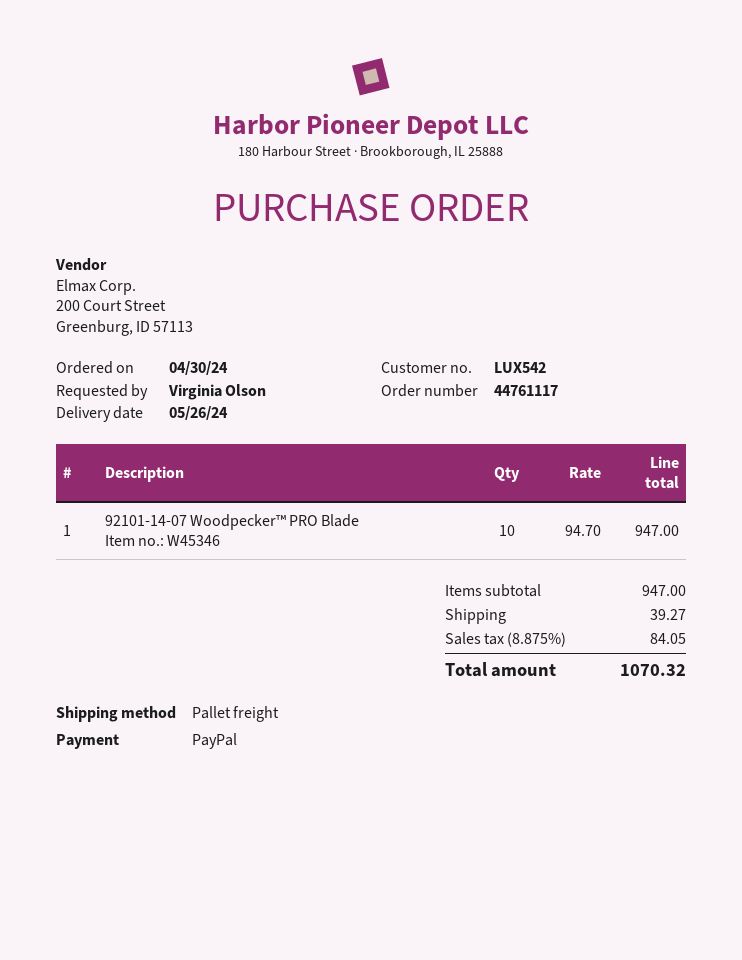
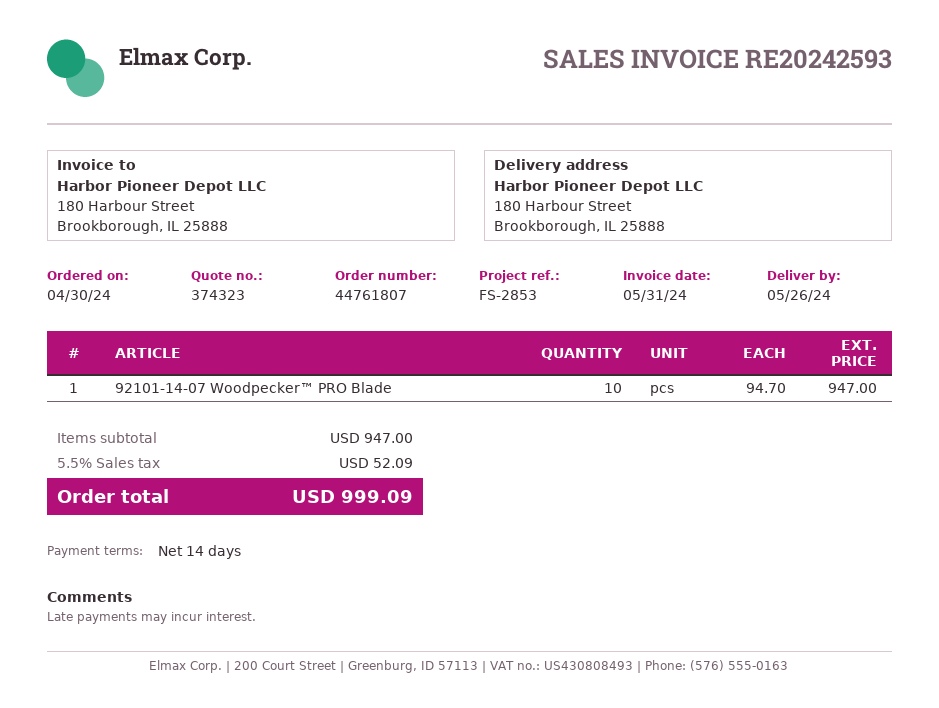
order number: 44761117 -> 44761807
shipping: 39.27 -> none
tax: 8.875% = 84.05 -> 5.5% = 52.09
total: 1070.32 -> 999.09

